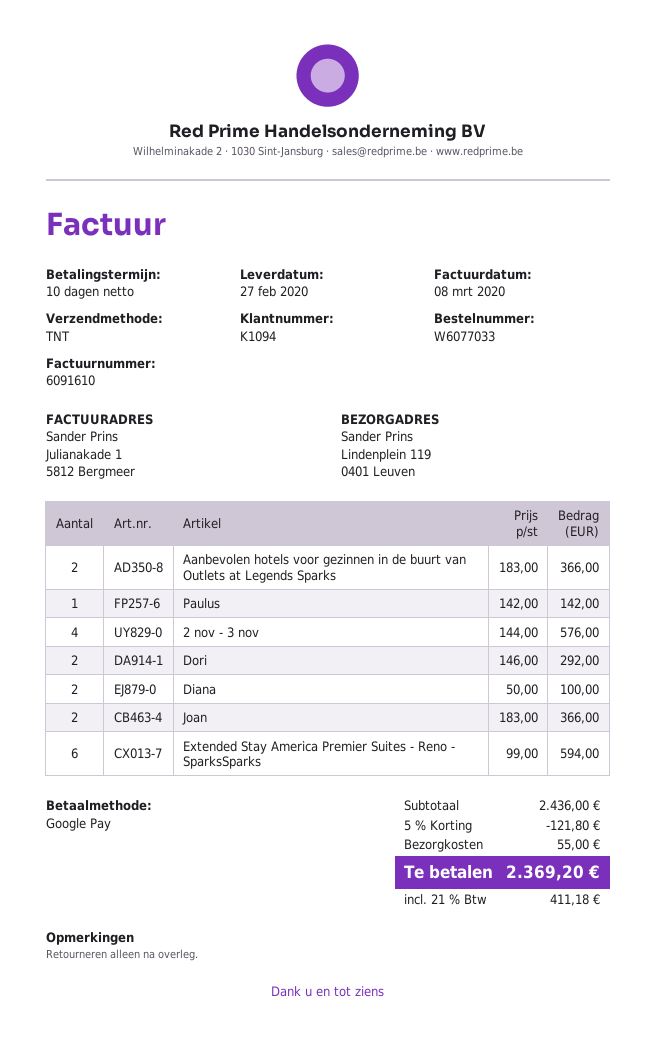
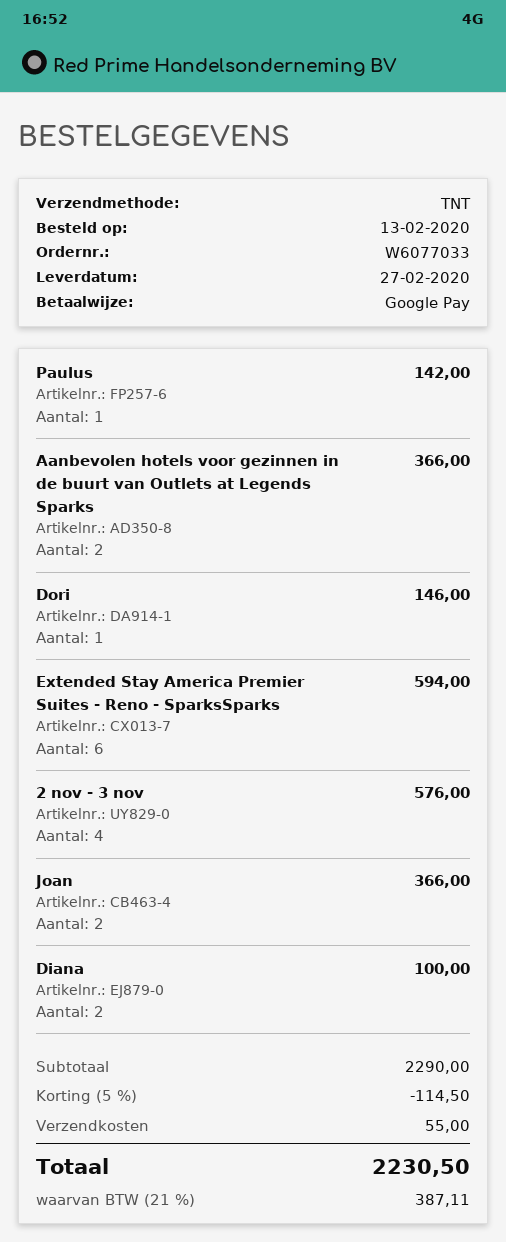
Dori: 2 for 292.00 -> 1 for 146.00
subtotal: 2436.00 -> 2290.00
discount: 5% = 121.80 -> 5% = 114.50
tax: 21% = 411.18 -> 21% = 387.11
total: 2369.20 -> 2230.50

